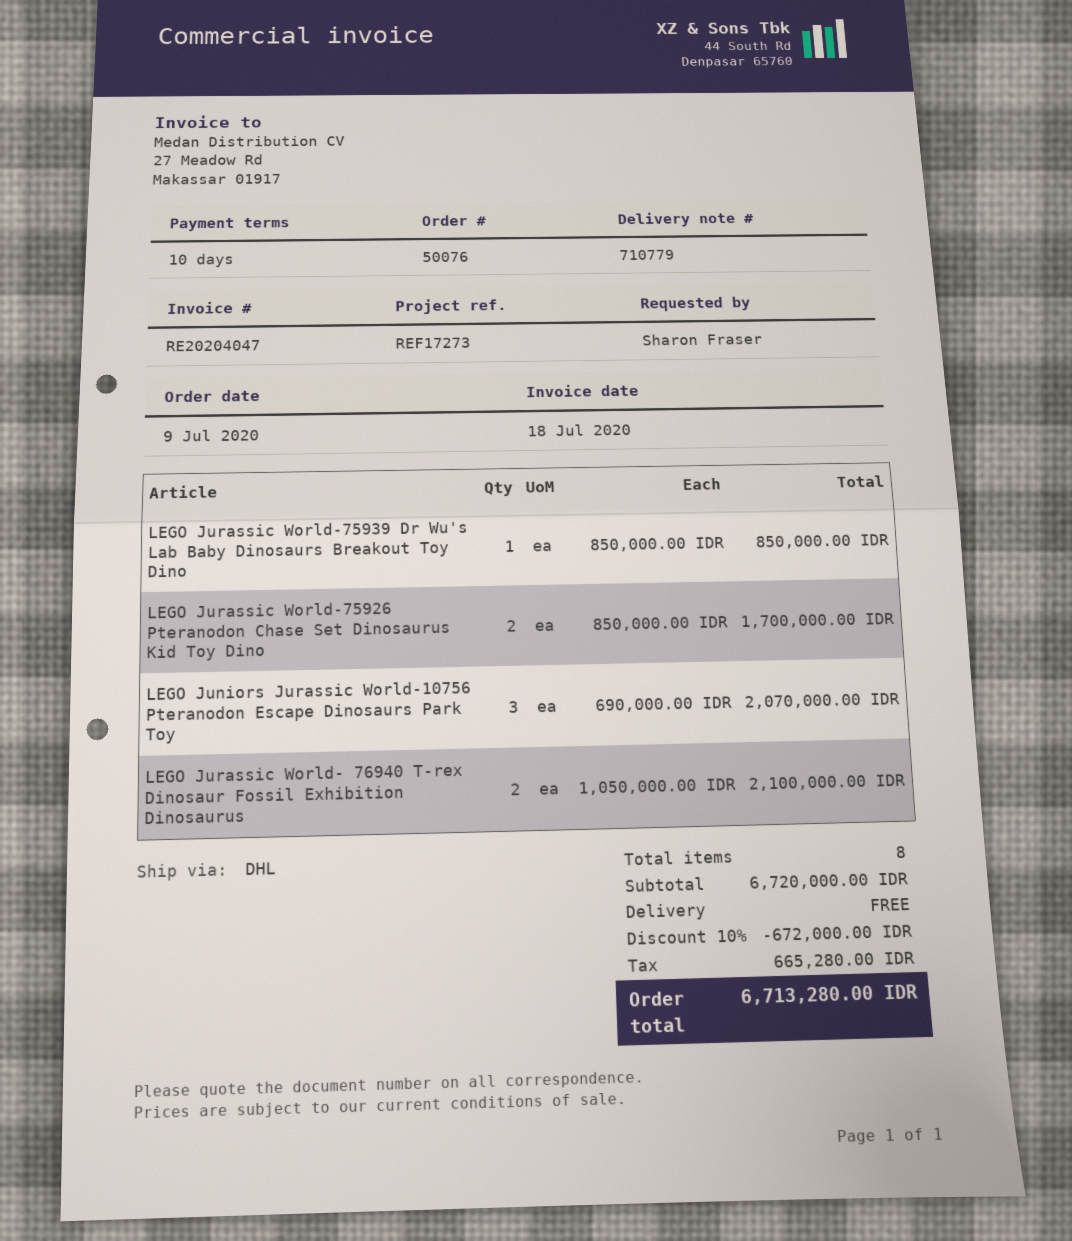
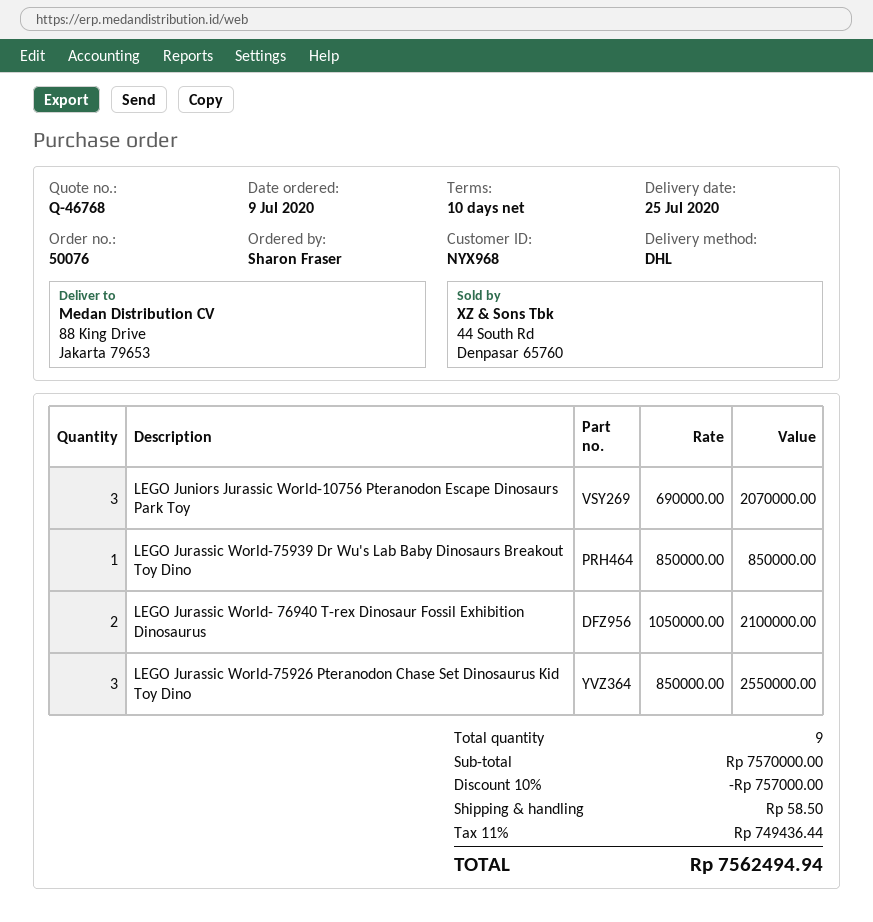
LEGO Jurassic World-75926 Pteranodon Chase Set Dinosaurus Kid Toy Dino: 2 x 850000.00 = 1700000.00 -> 3 x 850000.00 = 2550000.00
total quantity: 8 -> 9
subtotal: 6720000.00 -> 7570000.00
discount: 10% = 672000.00 -> 10% = 757000.00
shipping: 0.00 -> 58.50
tax: 665280.00 -> 749436.44
total: 6713280.00 -> 7562494.94

